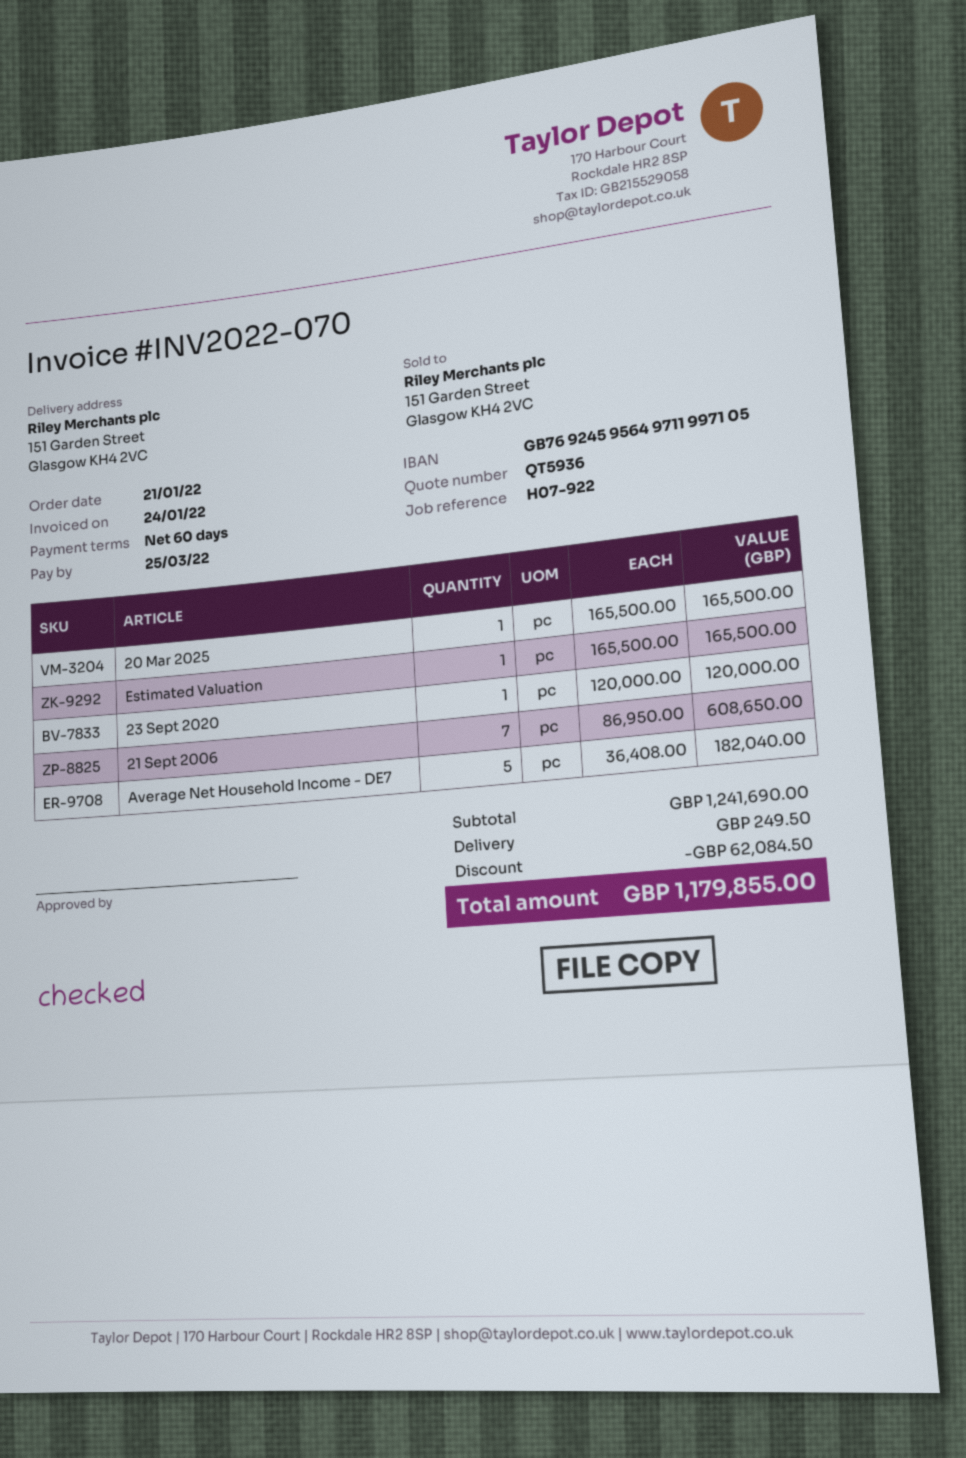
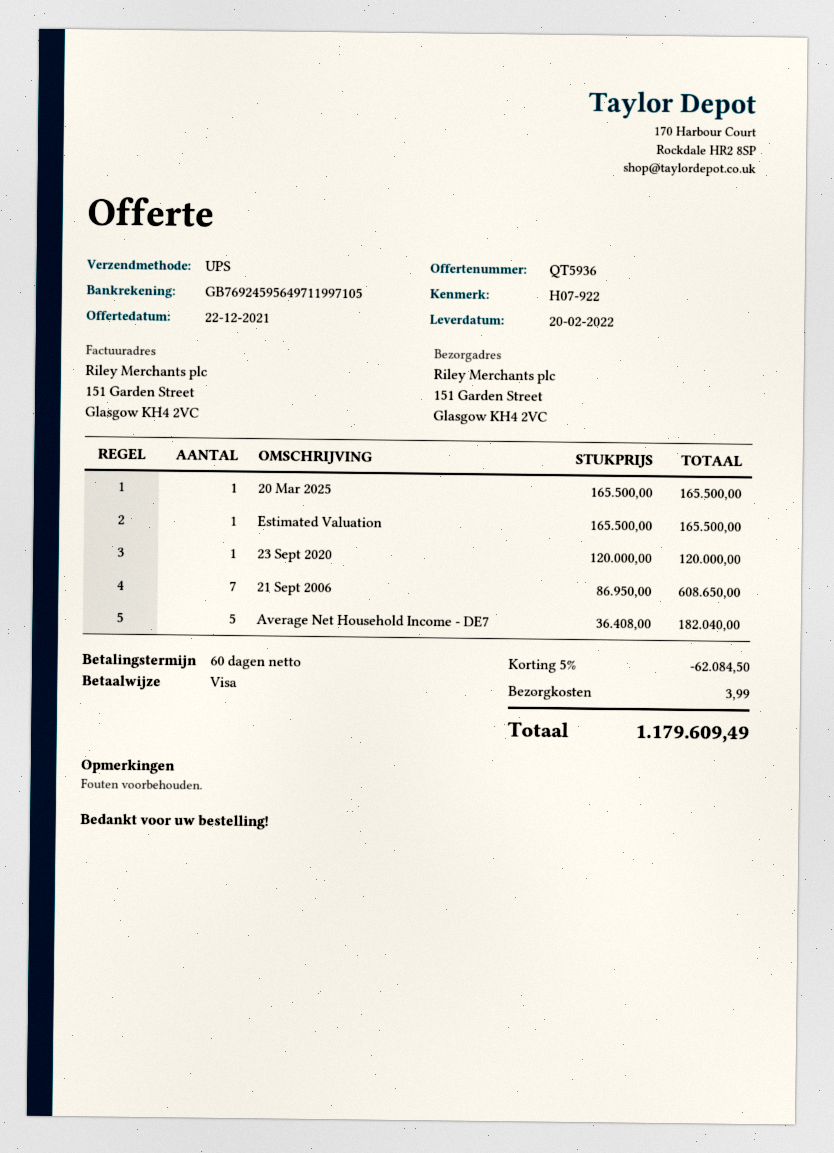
shipping: 249.50 -> 3.99
total: 1179855.00 -> 1179609.49

